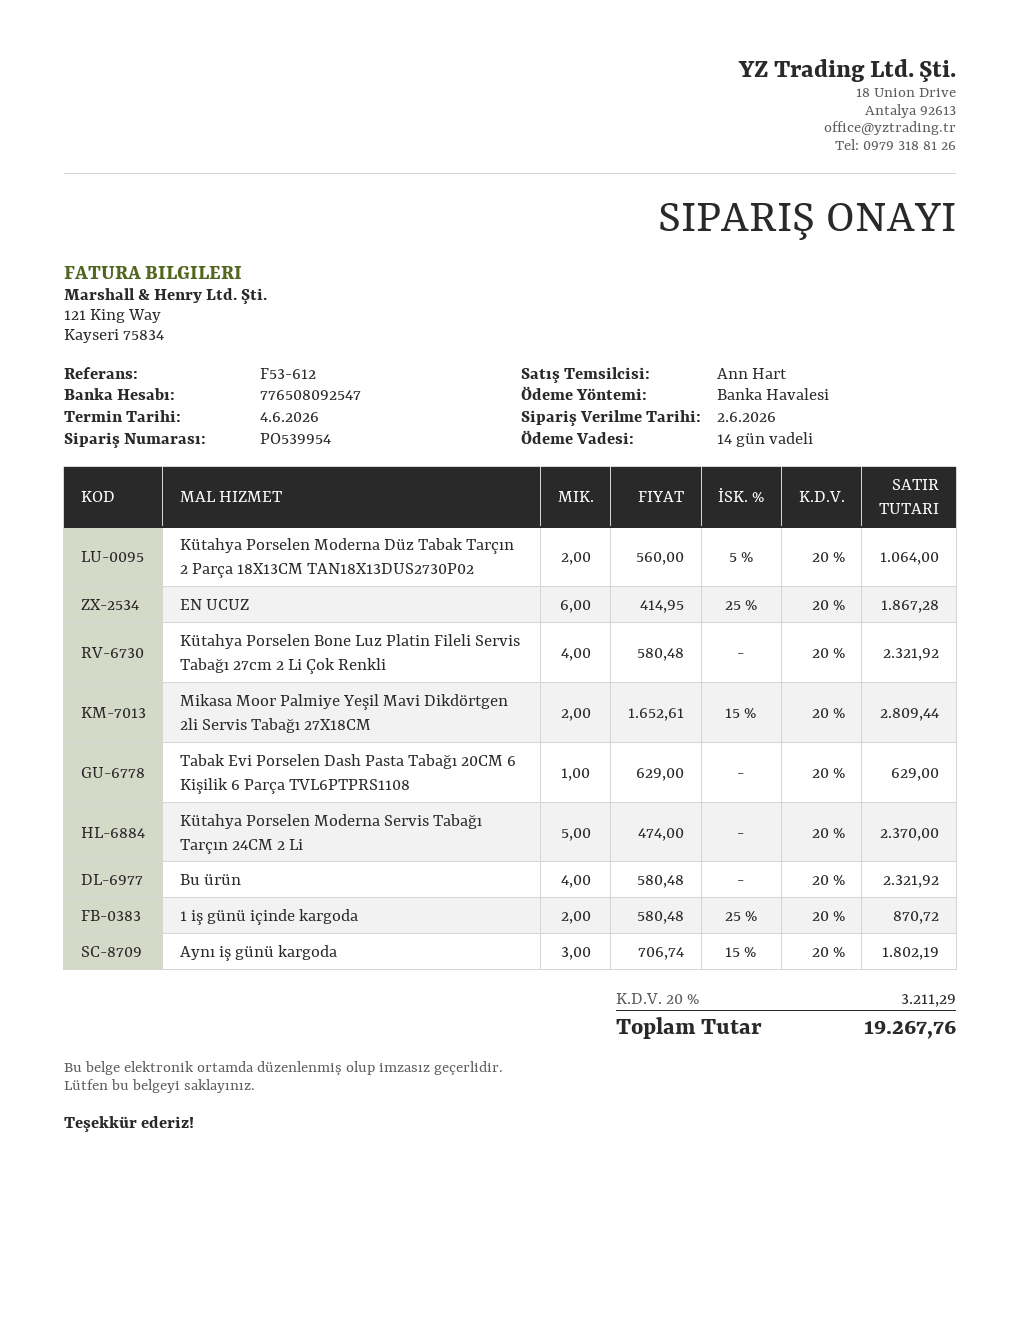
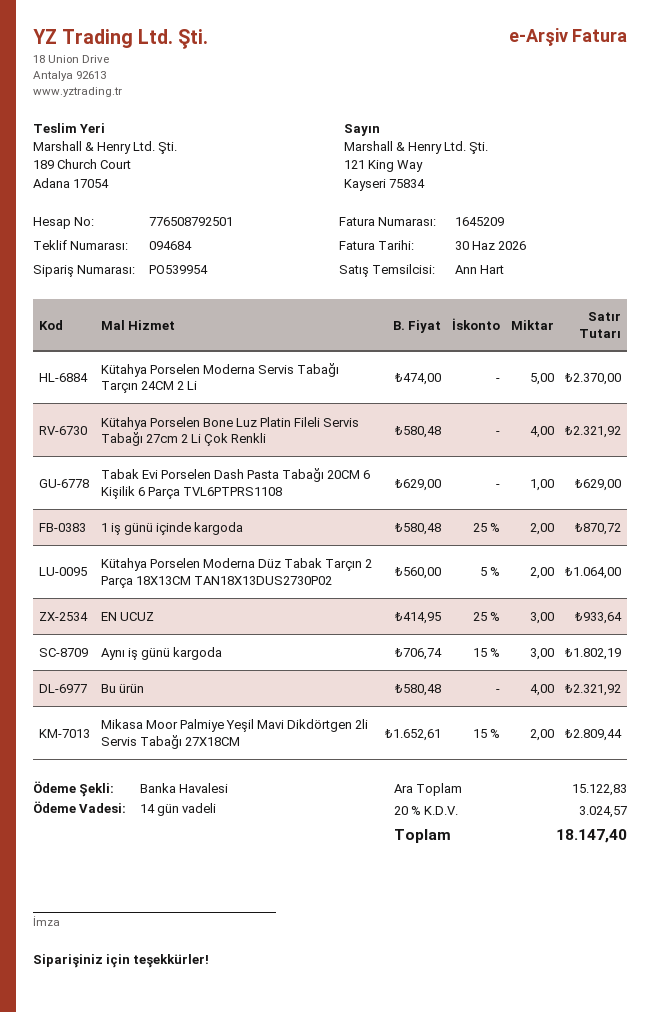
bank account: 776508092547 -> 776508792501
EN UCUZ: 6 x 414.95 - 25% = 1867.28 -> 3 x 414.95 - 25% = 933.64
tax: 20% = 3211.29 -> 20% = 3024.57
total: 19267.76 -> 18147.40

